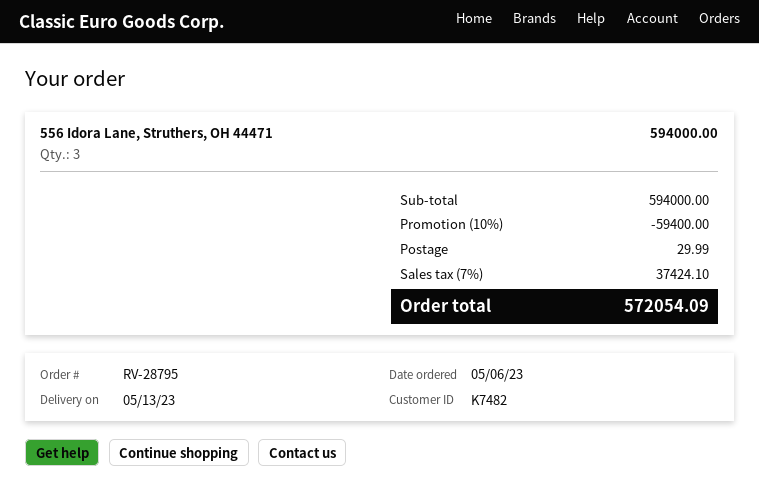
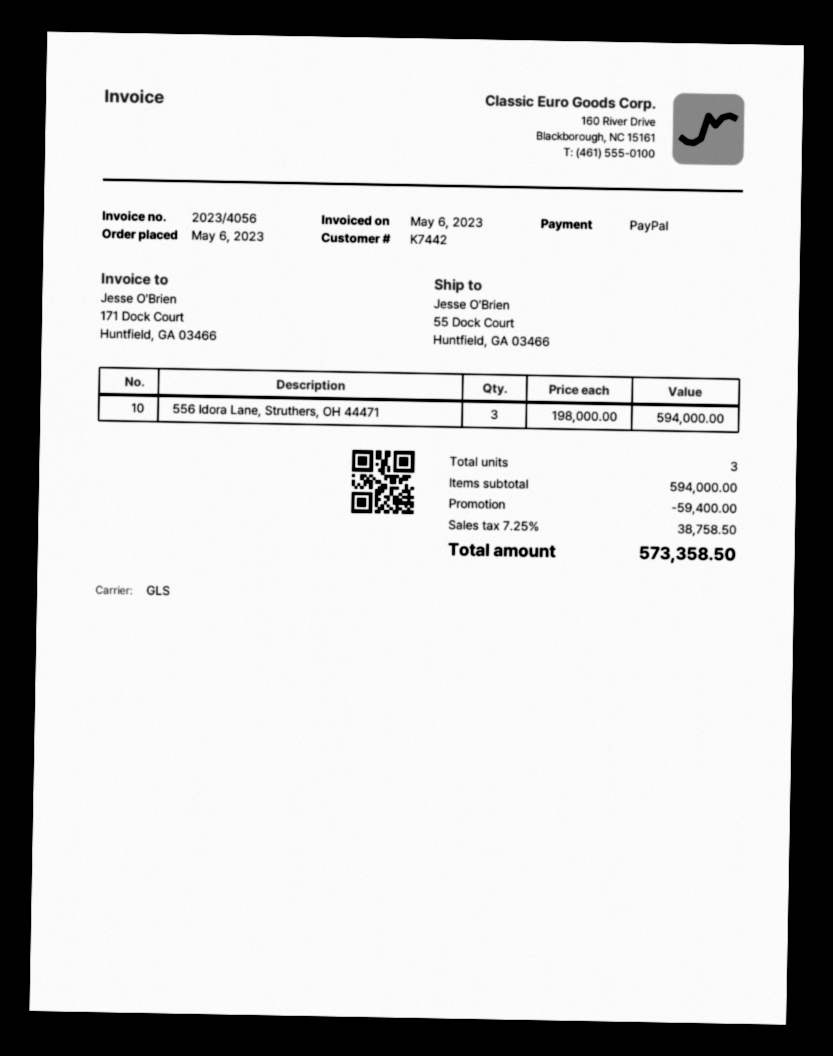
customer number: K7482 -> K7442
shipping: 29.99 -> none
tax: 7% = 37424.10 -> 7.25% = 38758.50
total: 572054.09 -> 573358.50

